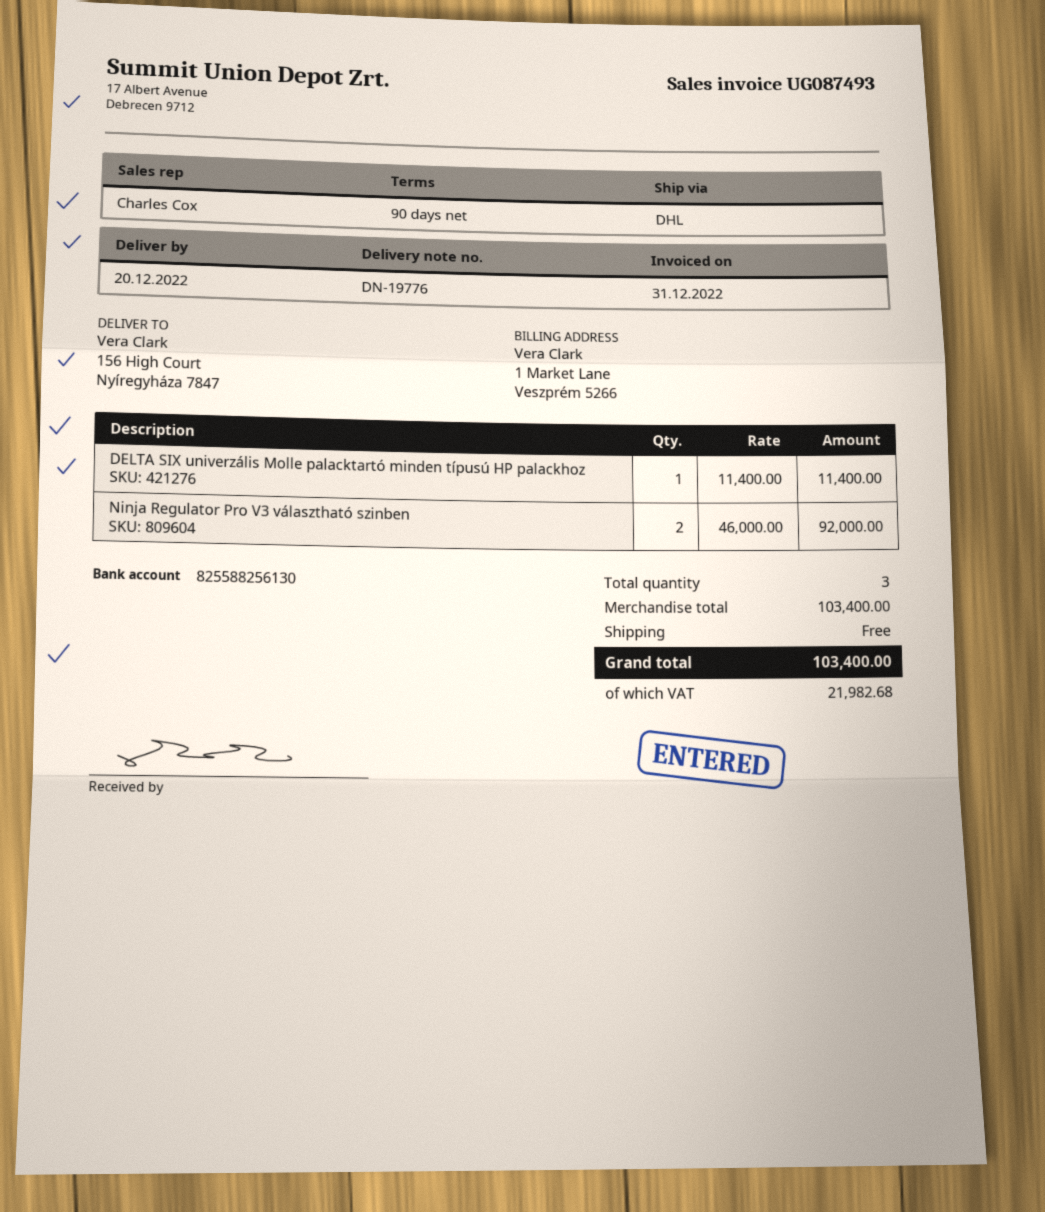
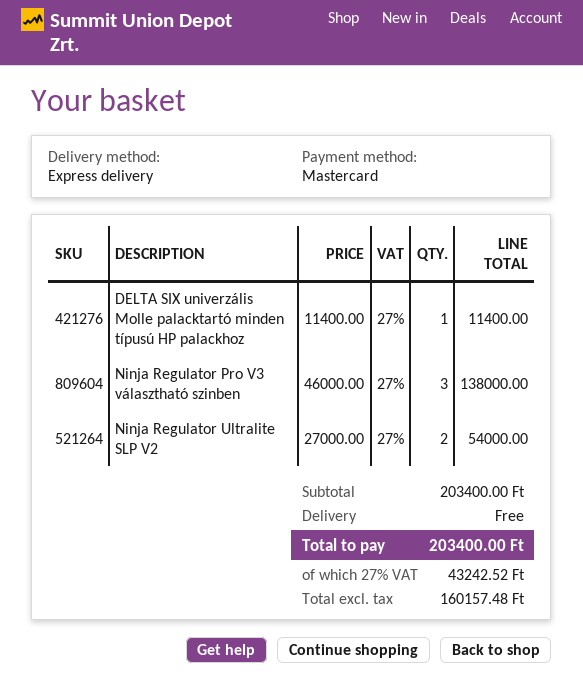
shipping method: DHL -> express
Ninja Regulator Pro V3 választható szinben: 2 x 46000.00 = 92000.00 -> 3 x 46000.00 = 138000.00
Ninja Regulator Ultralite SLP V2: none -> 2 x 27000.00 = 54000.00
subtotal: 103400.00 -> 203400.00
tax: 21982.68 -> 43242.52
total: 103400.00 -> 203400.00

